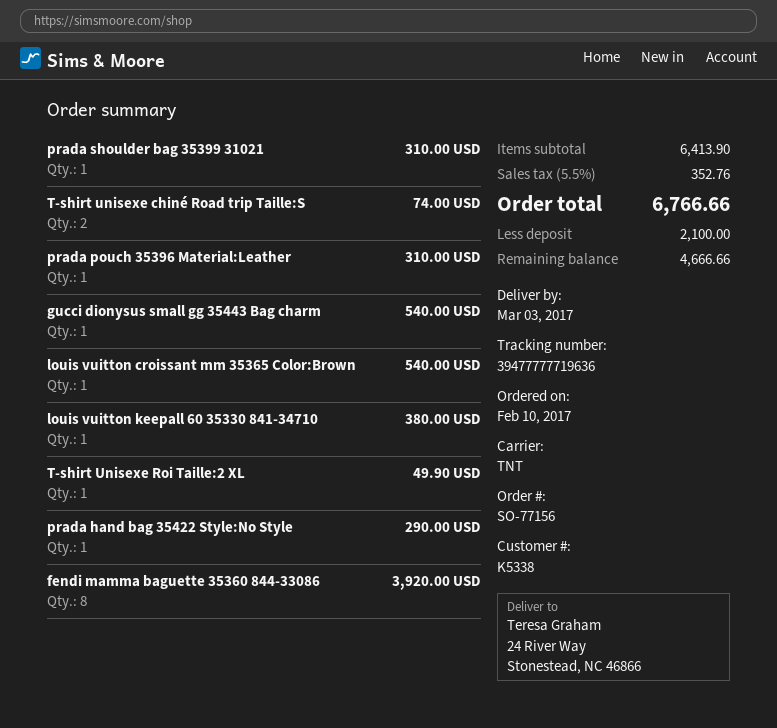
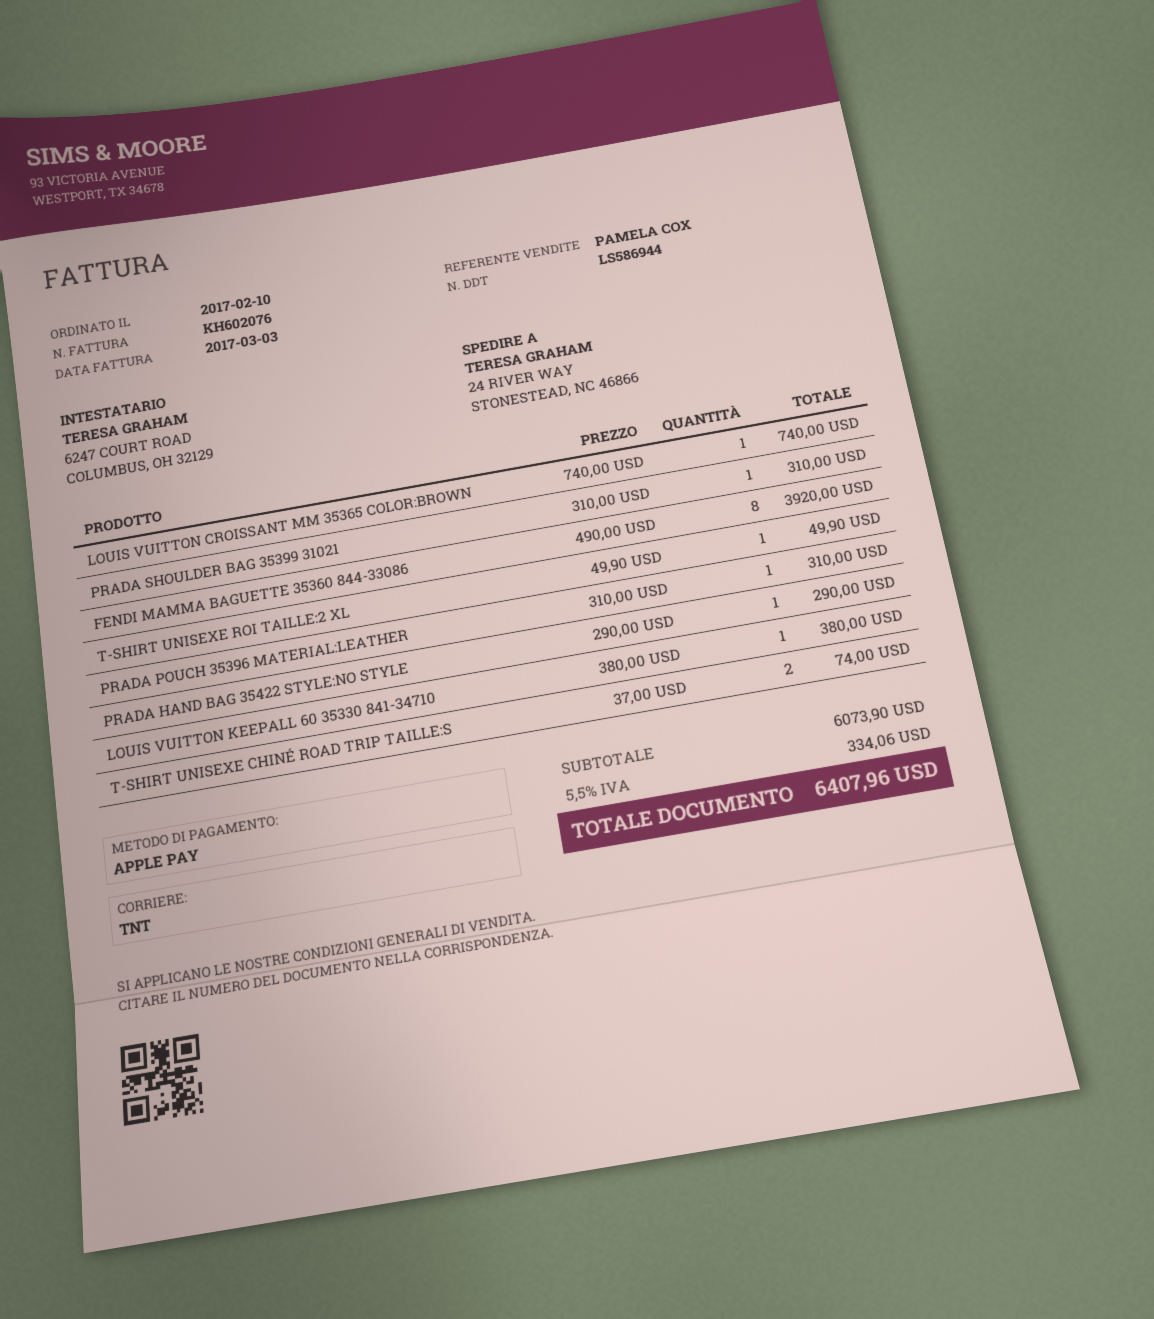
gucci dionysus small gg 35443 Bag charm: 1 for 540.00 -> none
louis vuitton croissant mm 35365 Color:Brown: 1 for 540.00 -> 1 for 740.00
subtotal: 6413.90 -> 6073.90
tax: 5.5% = 352.76 -> 5.5% = 334.06
total: 6766.66 -> 6407.96

